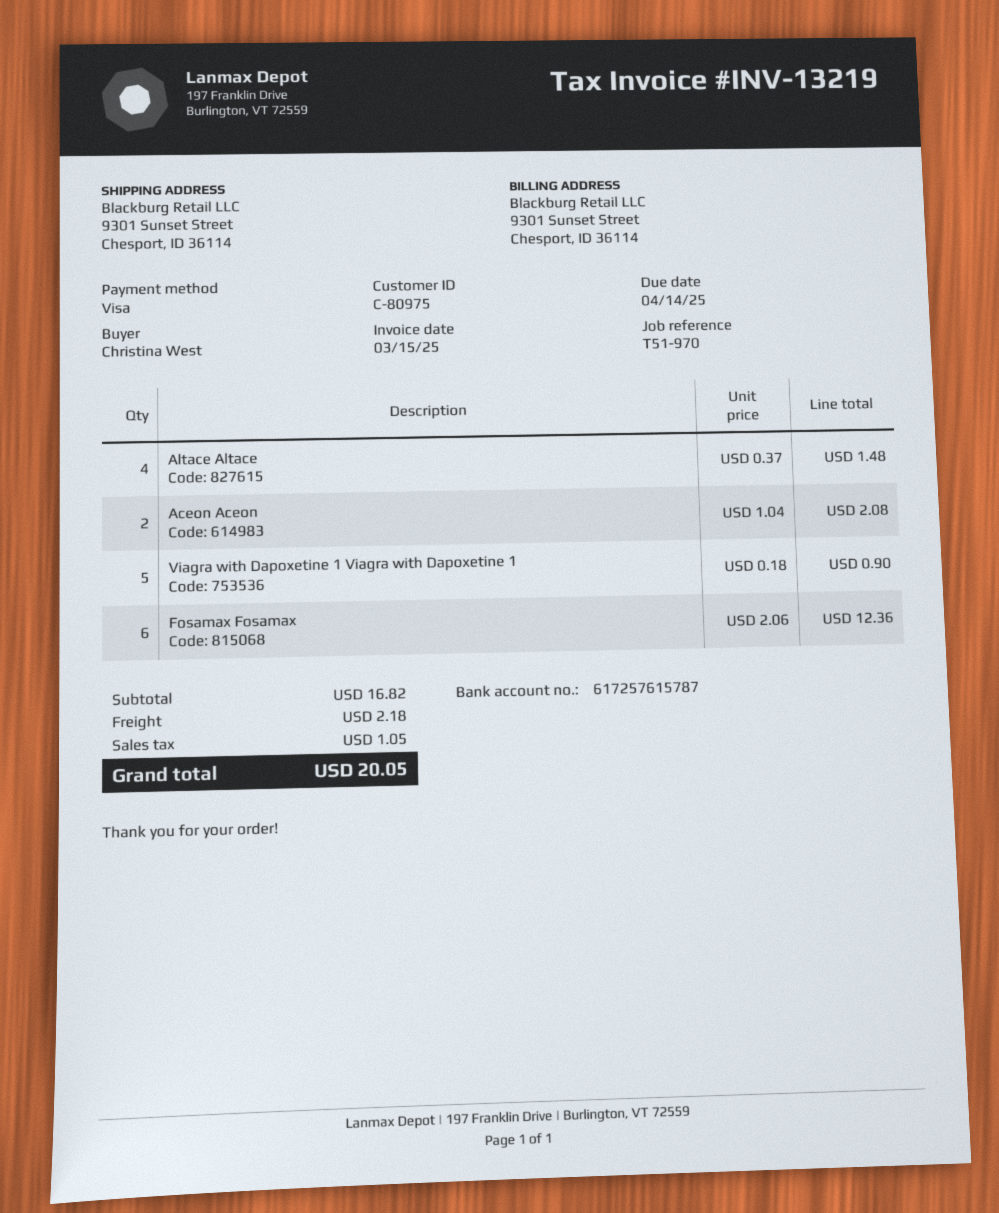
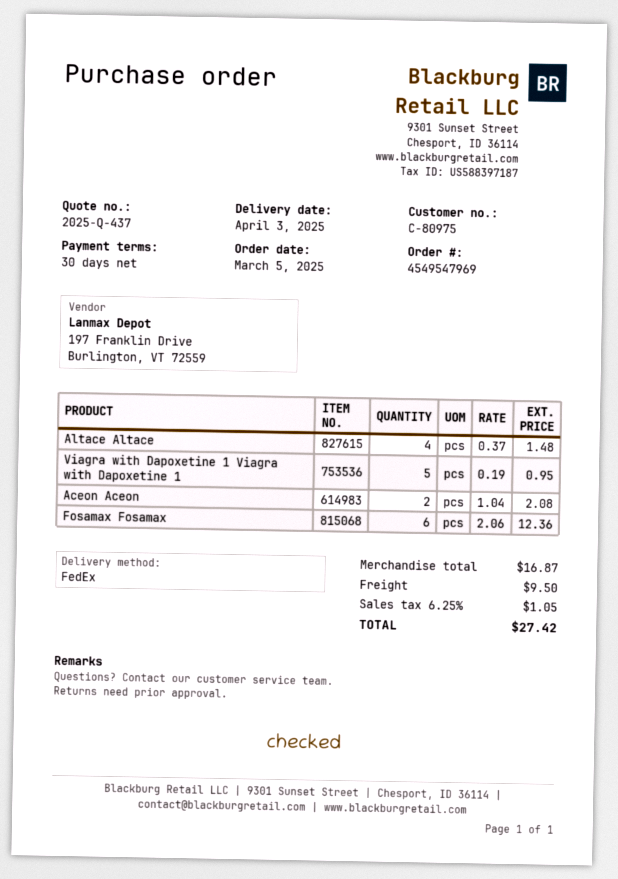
Viagra with Dapoxetine 1 Viagra with Dapoxetine 1: 5 x 0.18 = 0.90 -> 5 x 0.19 = 0.95
subtotal: 16.82 -> 16.87
shipping: 2.18 -> 9.50
total: 20.05 -> 27.42

